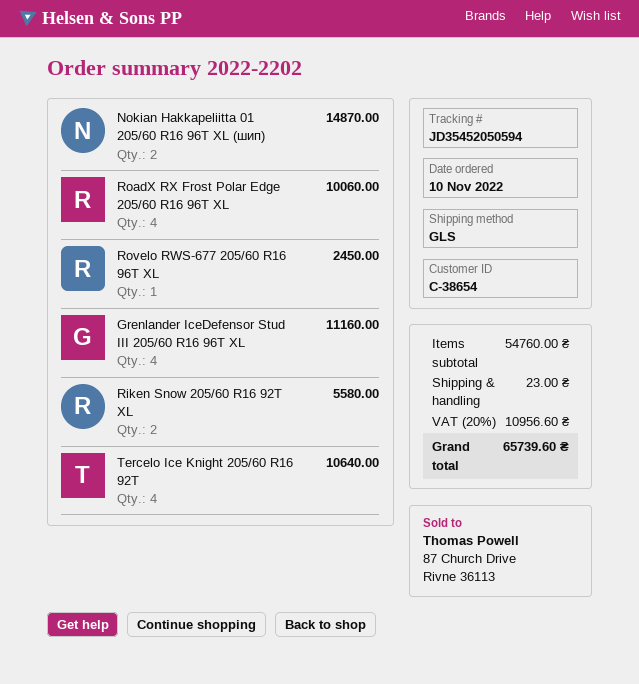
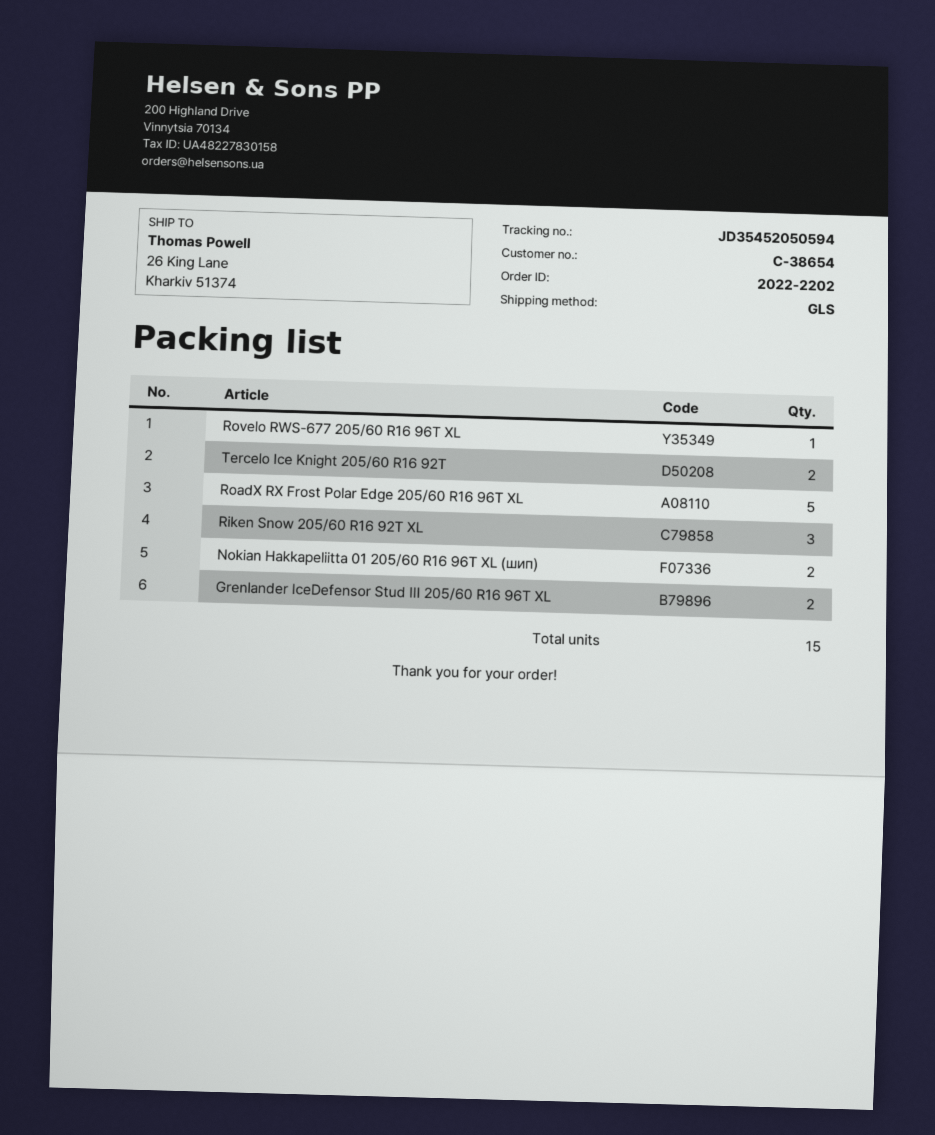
RoadX RX Frost Polar Edge 205/60 R16 96T XL: 4 -> 5
Grenlander IceDefensor Stud III 205/60 R16 96T XL: 4 -> 2
Riken Snow 205/60 R16 92T XL: 2 -> 3
Tercelo Ice Knight 205/60 R16 92T: 4 -> 2

